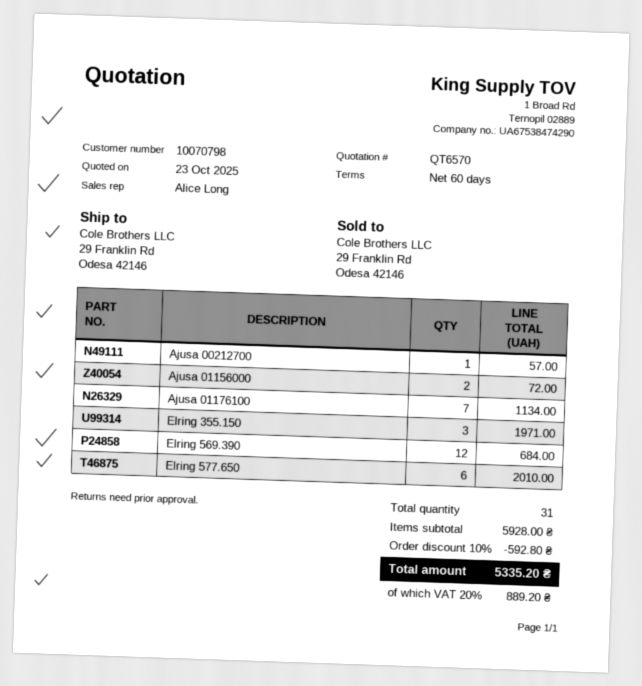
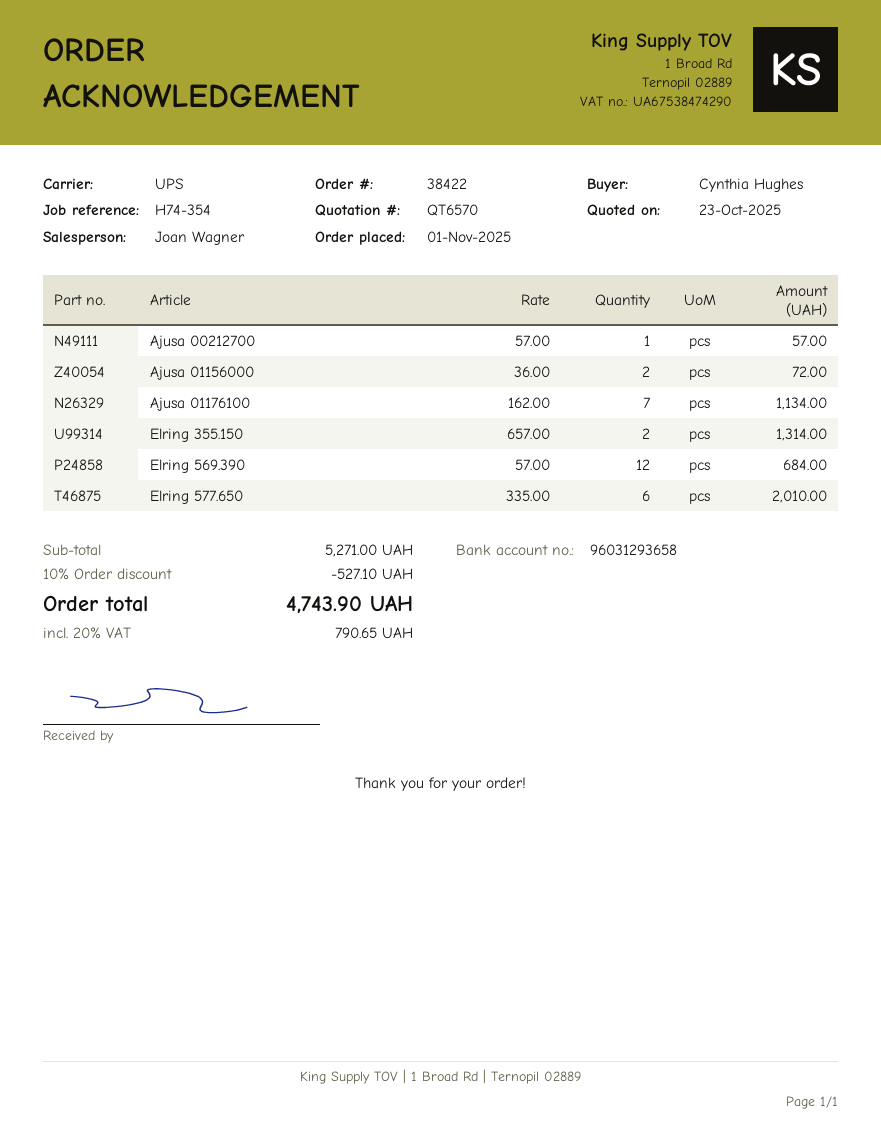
sales rep: Alice Long -> Joan Wagner
Elring 355.150: 3 for 1971.00 -> 2 for 1314.00
subtotal: 5928.00 -> 5271.00
discount: 10% = 592.80 -> 10% = 527.10
tax: 20% = 889.20 -> 20% = 790.65
total: 5335.20 -> 4743.90

